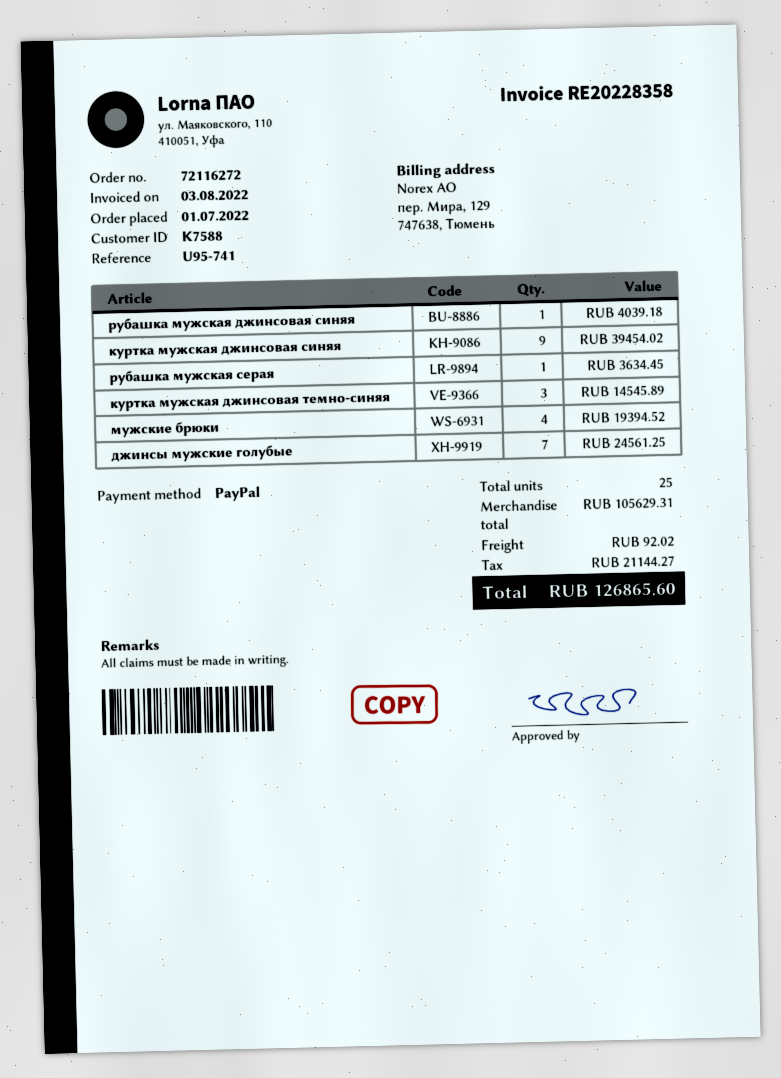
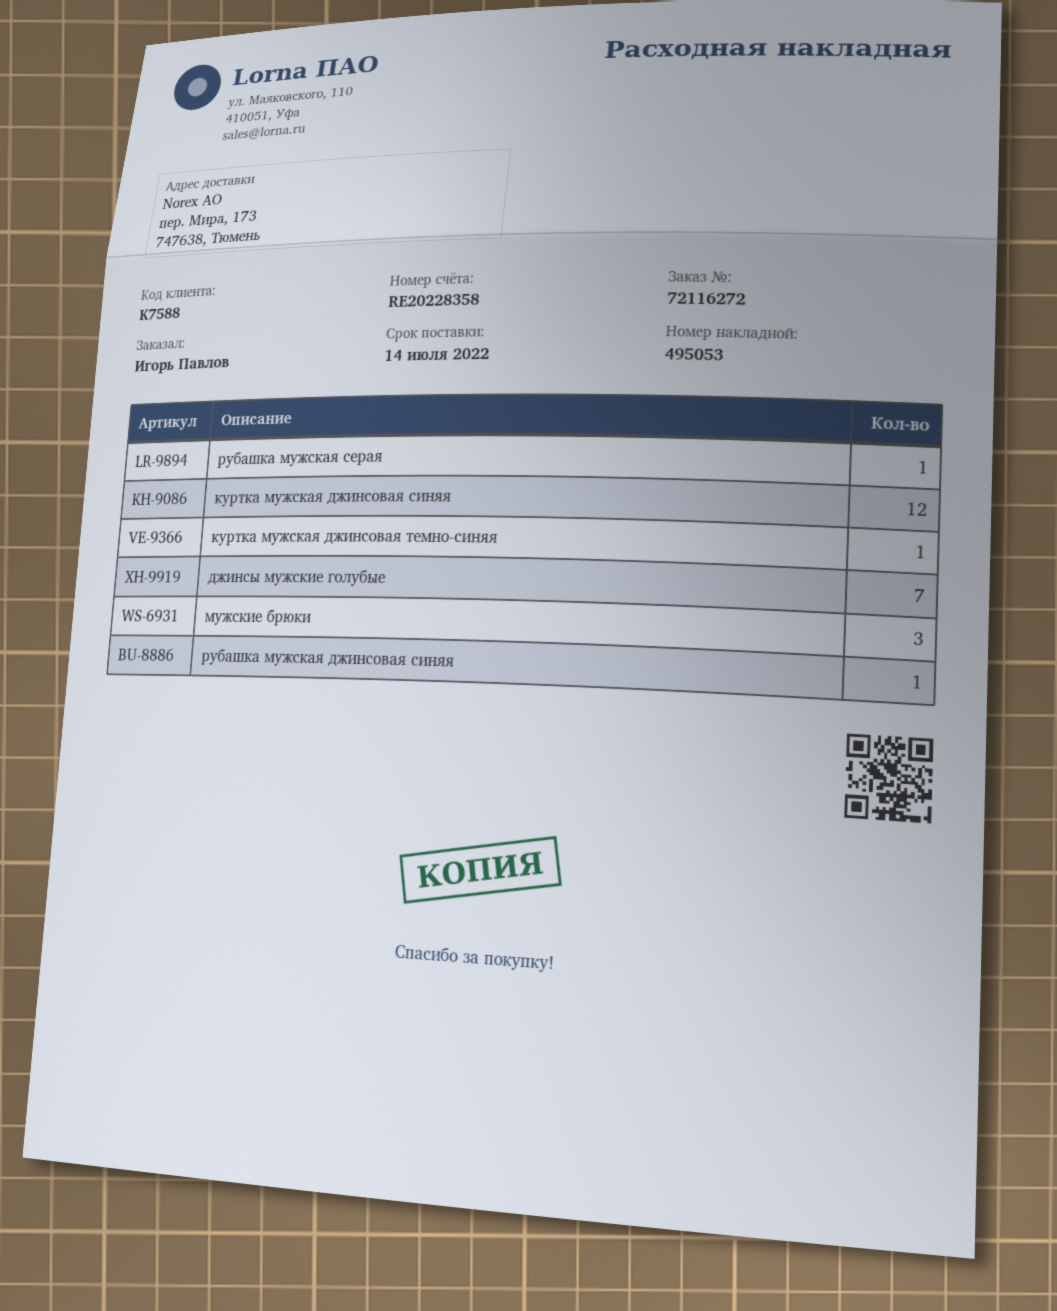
куртка мужская джинсовая синяя: 9 -> 12
куртка мужская джинсовая темно-синяя: 3 -> 1
мужские брюки: 4 -> 3

